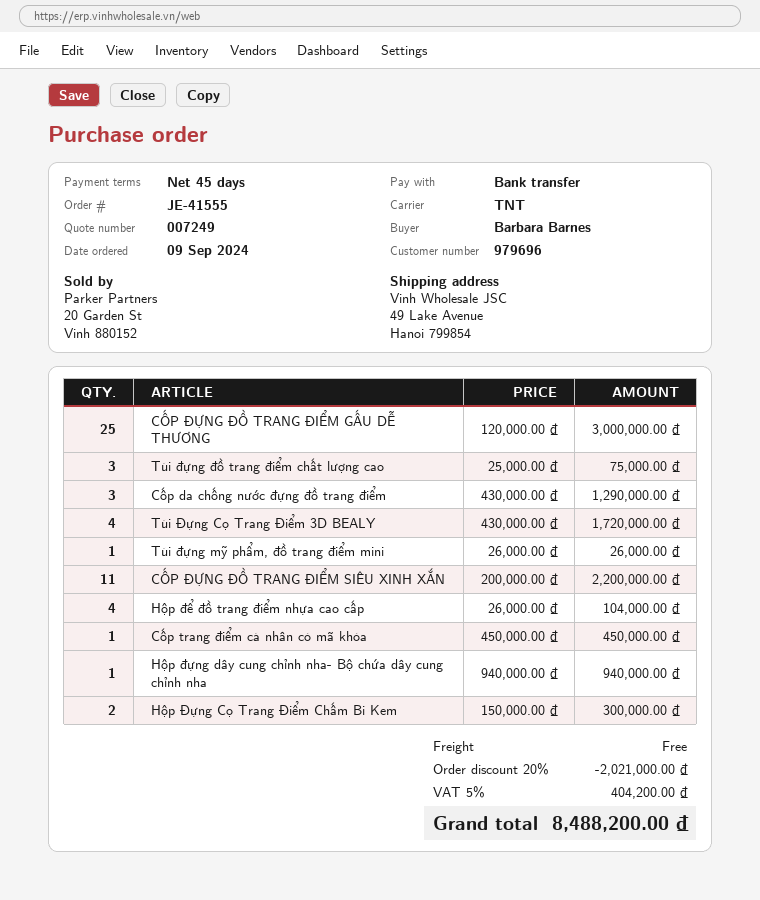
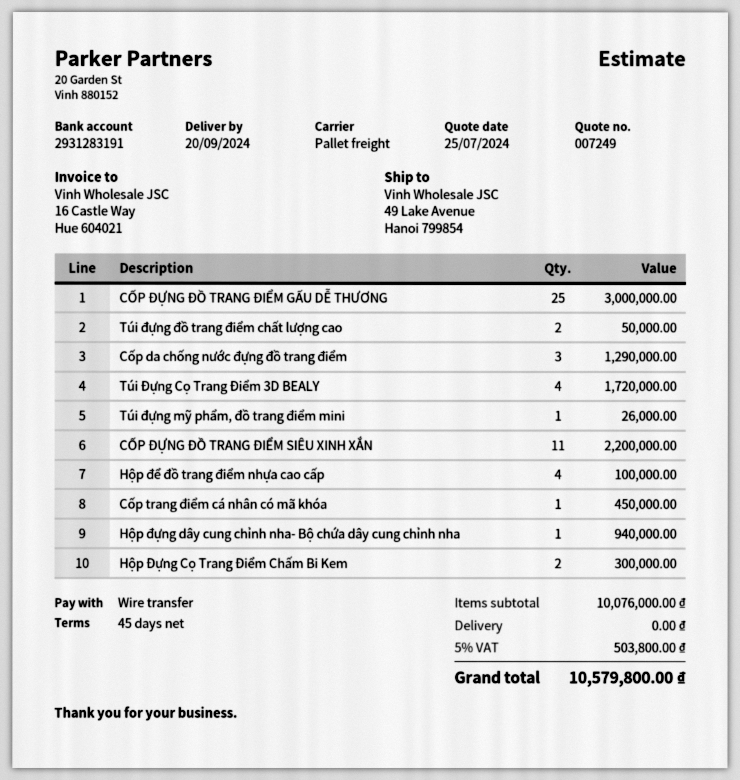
shipping method: TNT -> pallet freight
Túi đựng đồ trang điểm chất lượng cao: 3 for 75000.00 -> 2 for 50000.00
Hộp để đồ trang điểm nhựa cao cấp: 4 for 104000.00 -> 4 for 100000.00
discount: 20% = 2021000.00 -> none
tax: 5% = 404200.00 -> 5% = 503800.00
total: 8488200.00 -> 10579800.00

